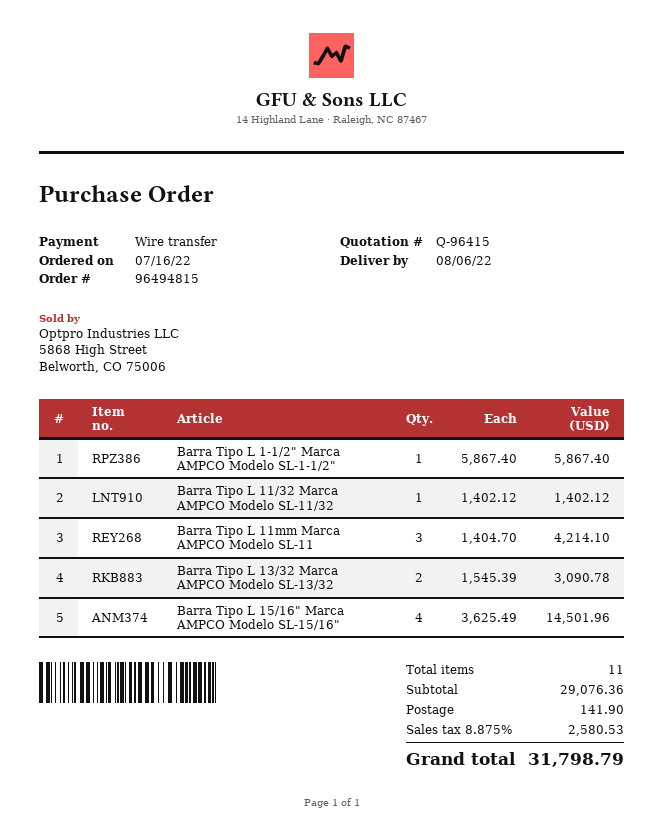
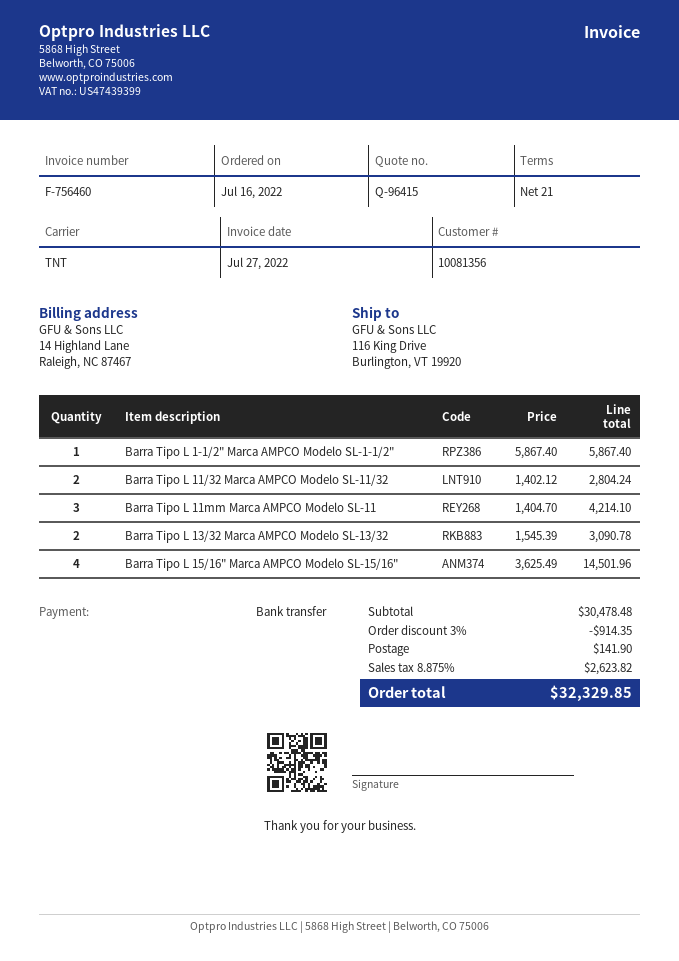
Barra Tipo L 11/32 Marca AMPCO Modelo SL-11/32: 1 x 1402.12 = 1402.12 -> 2 x 1402.12 = 2804.24
subtotal: 29076.36 -> 30478.48
discount: none -> 3% = 914.35
tax: 8.875% = 2580.53 -> 8.875% = 2623.82
total: 31798.79 -> 32329.85

